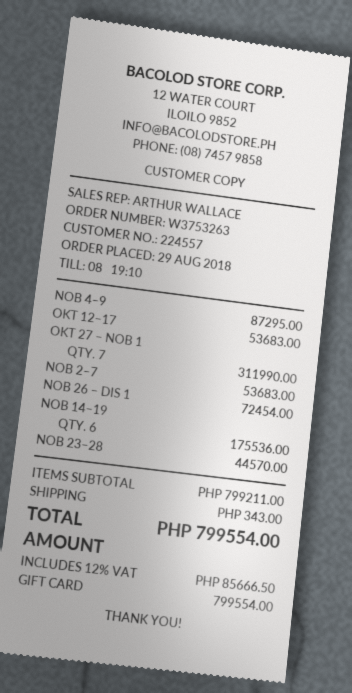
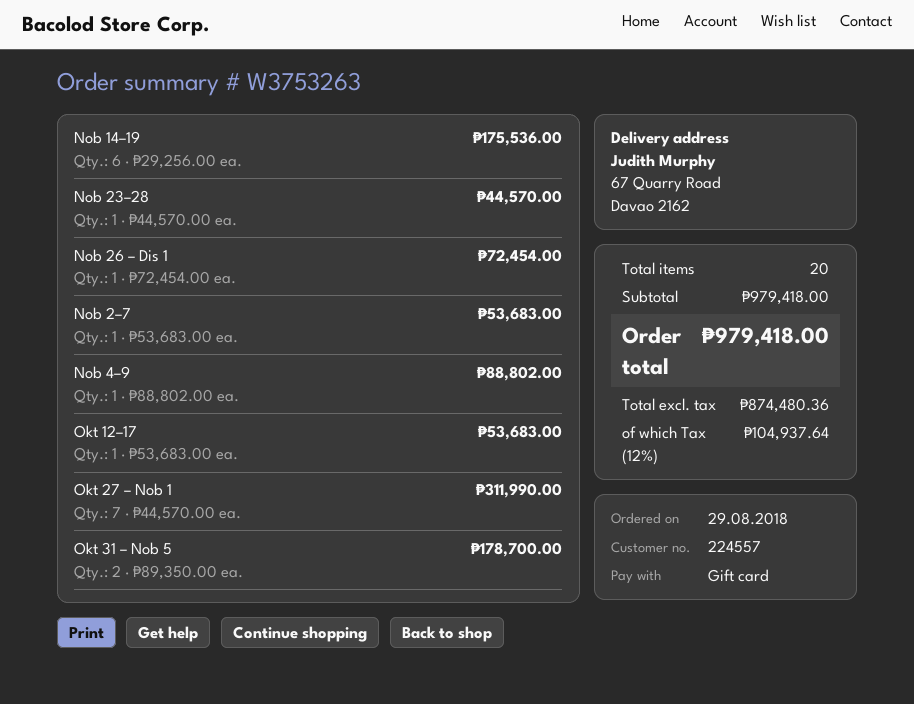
NOB 4–9: 1 for 87295.00 -> 1 for 88802.00
Okt 31 – Nob 5: none -> 2 for 178700.00
subtotal: 799211.00 -> 979418.00
shipping: 343.00 -> none
tax: 12% = 85666.50 -> 12% = 104937.64
total: 799554.00 -> 979418.00

